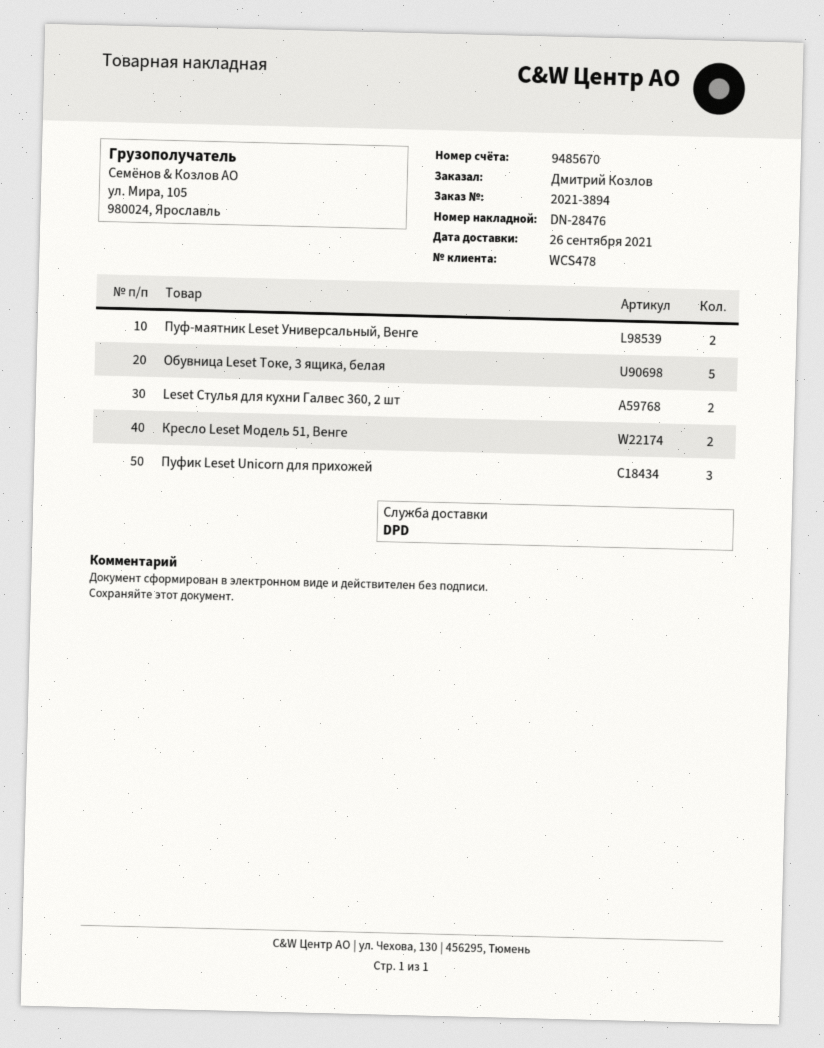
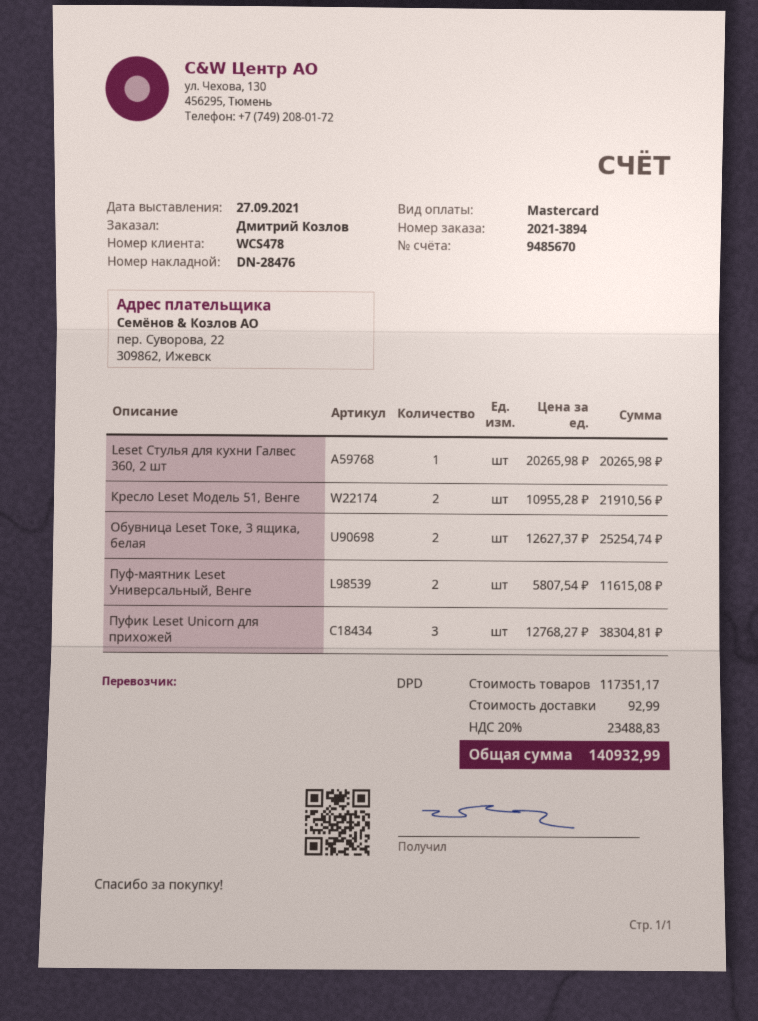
Обувница Leset Токе, 3 ящика, белая: 5 -> 2
Leset Стулья для кухни Галвес 360, 2 шт: 2 -> 1

